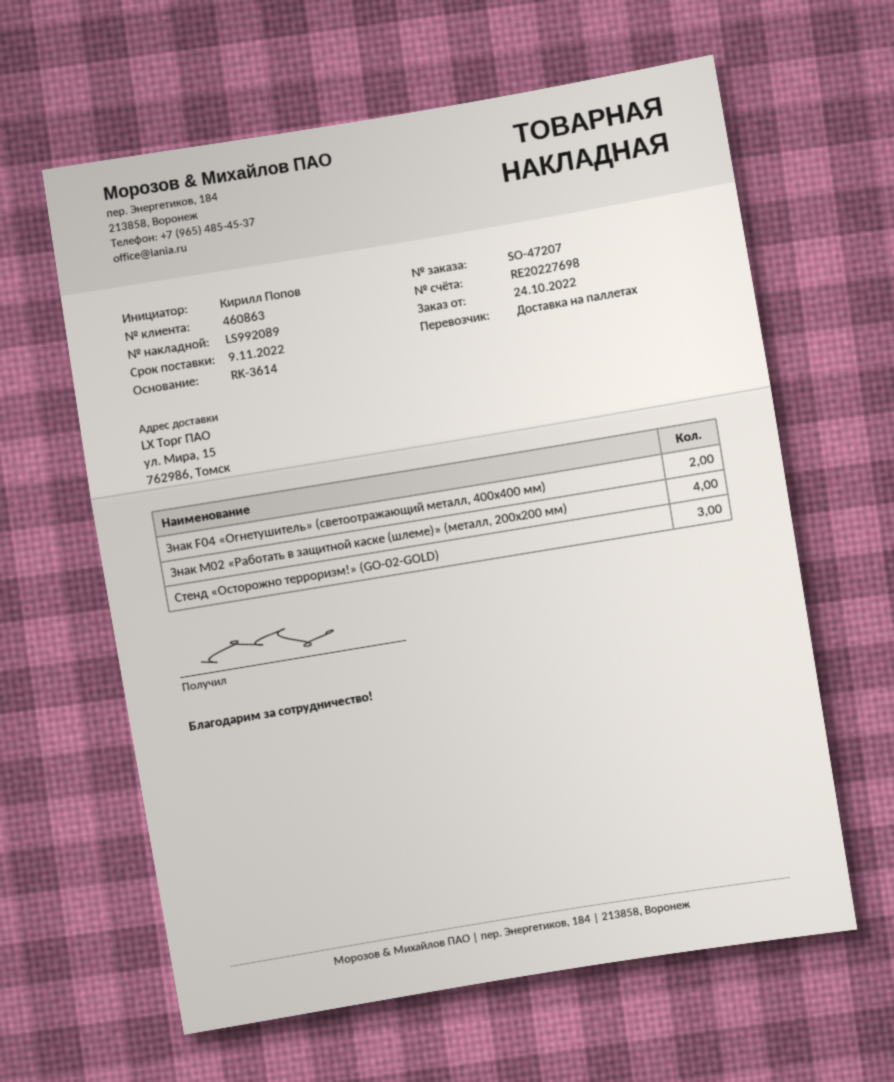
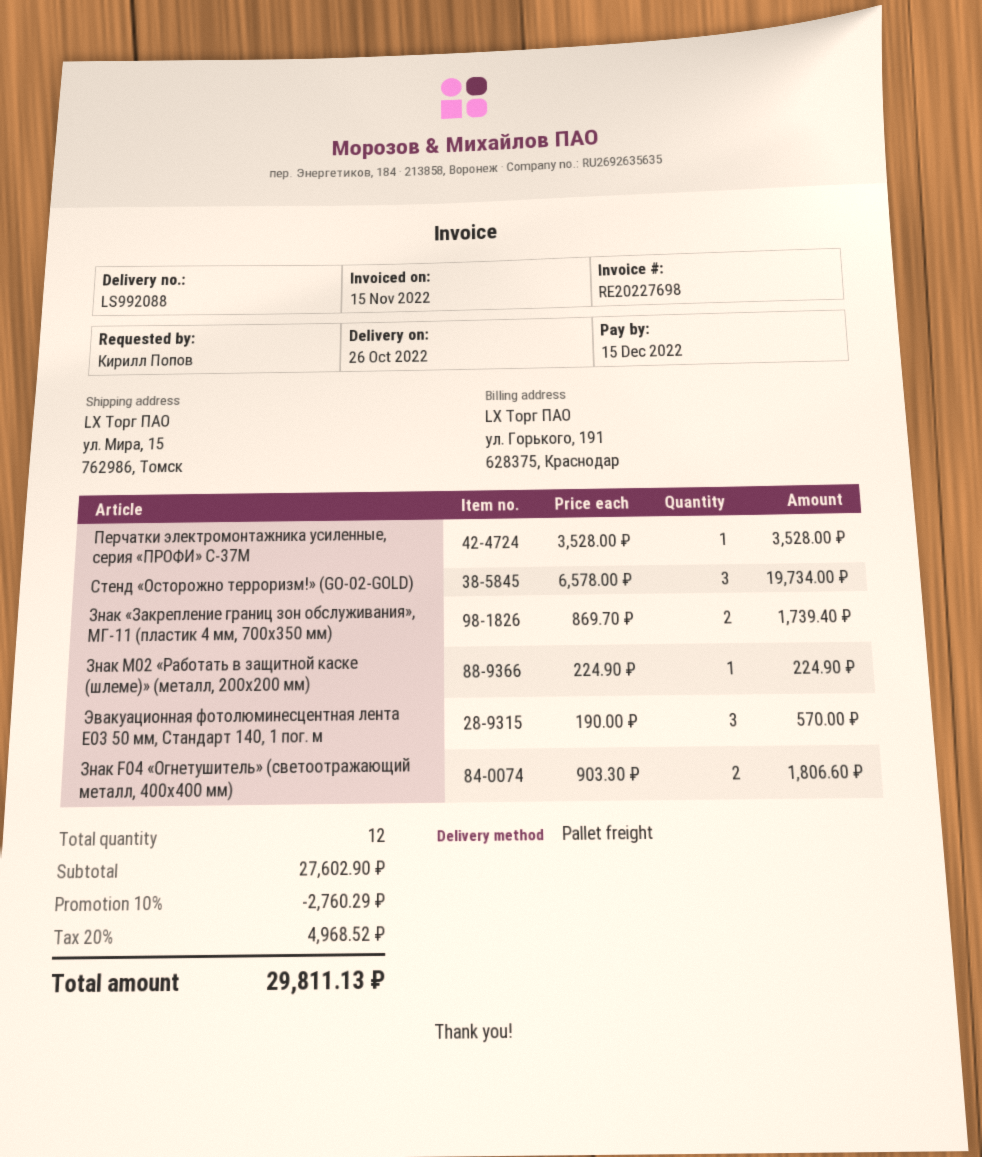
delivery note number: LS992089 -> LS992088
delivery date: 2022-11-09 -> 2022-10-26
Знак M02 «Работать в защитной каске (шлеме)» (металл, 200х200 мм): 4 -> 1
Перчатки электромонтажника усиленные, серия «ПРОФИ» С-37M: none -> 1
Знак «Закрепление границ зон обслуживания», МГ-11 (пластик 4 мм, 700х350 мм): none -> 2
Эвакуационная фотолюминесцентная лента E03 50 мм, Стандарт 140, 1 пог. м: none -> 3

